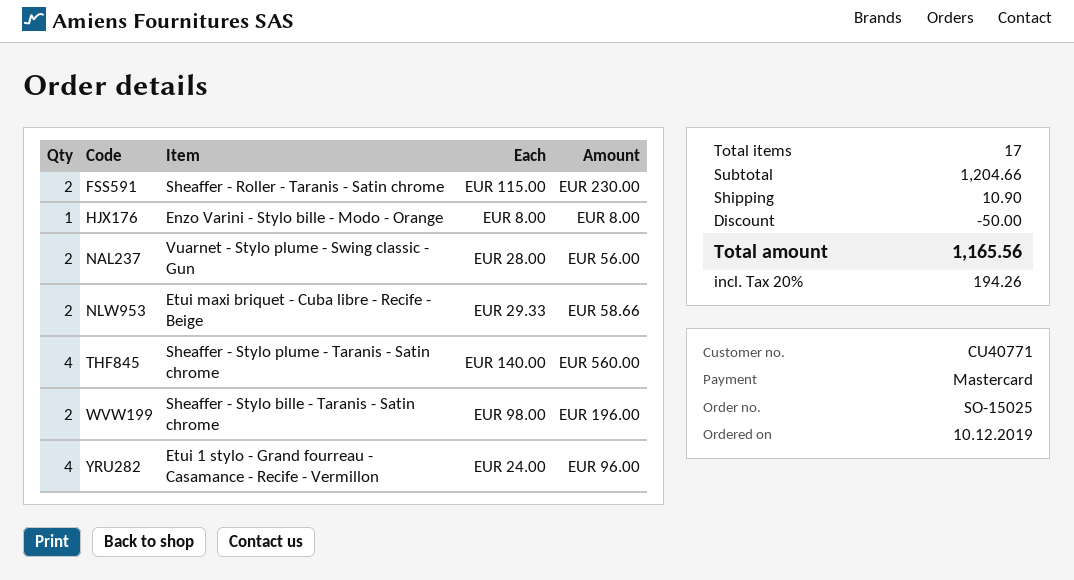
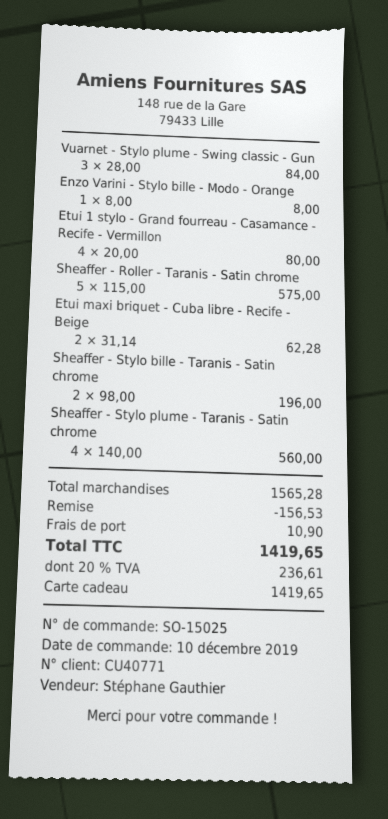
payment method: Mastercard -> gift card
Sheaffer - Roller - Taranis - Satin chrome: 2 x 115.00 = 230.00 -> 5 x 115.00 = 575.00
Vuarnet - Stylo plume - Swing classic - Gun: 2 x 28.00 = 56.00 -> 3 x 28.00 = 84.00
Etui maxi briquet - Cuba libre - Recife - Beige: 2 x 29.33 = 58.66 -> 2 x 31.14 = 62.28
Etui 1 stylo - Grand fourreau - Casamance - Recife - Vermillon: 4 x 24.00 = 96.00 -> 4 x 20.00 = 80.00
subtotal: 1204.66 -> 1565.28
discount: 50.00 -> 156.53
tax: 20% = 194.26 -> 20% = 236.61
total: 1165.56 -> 1419.65

